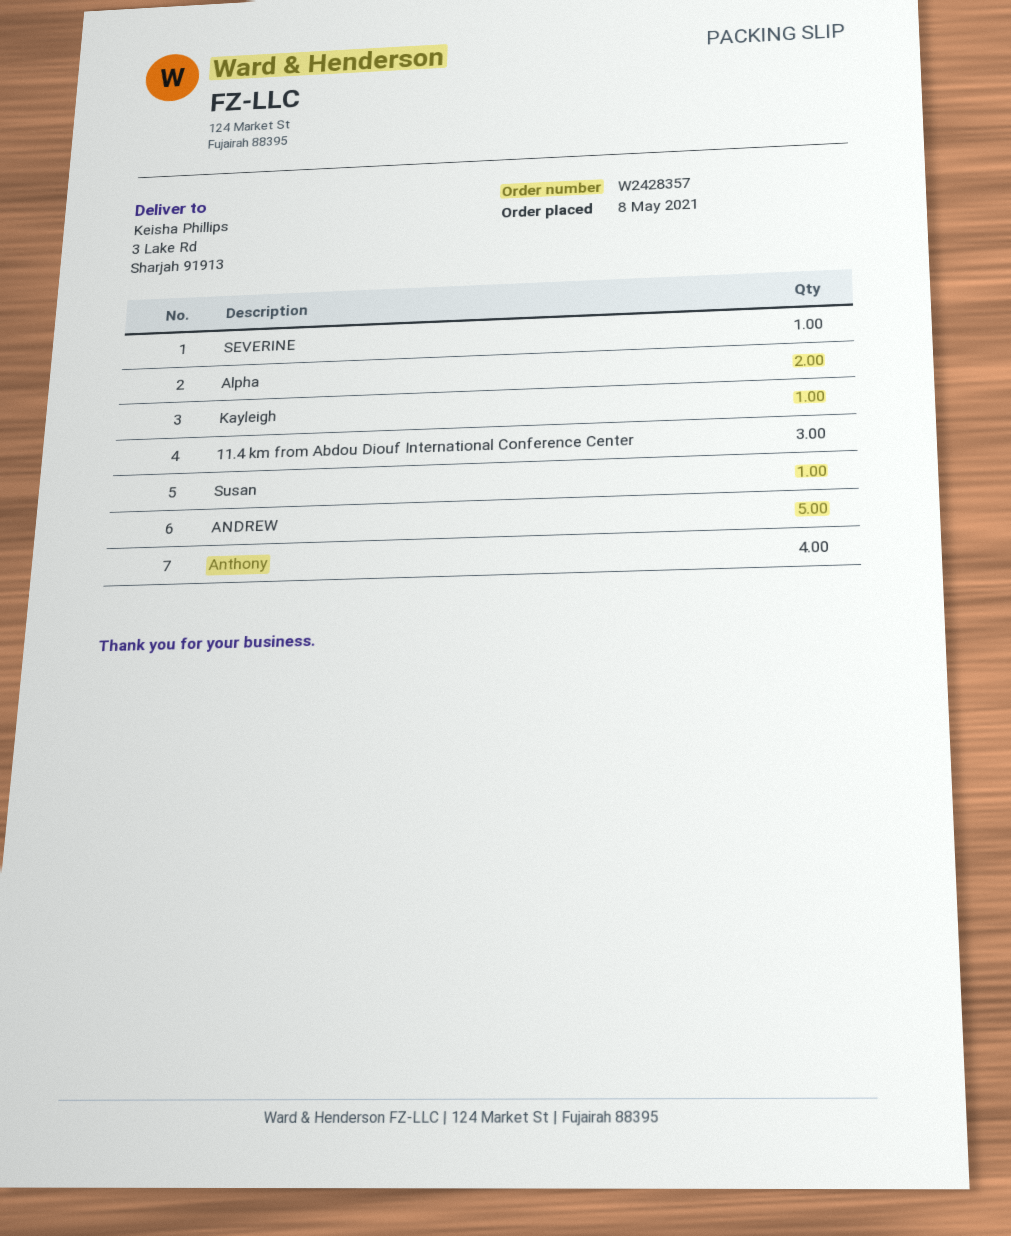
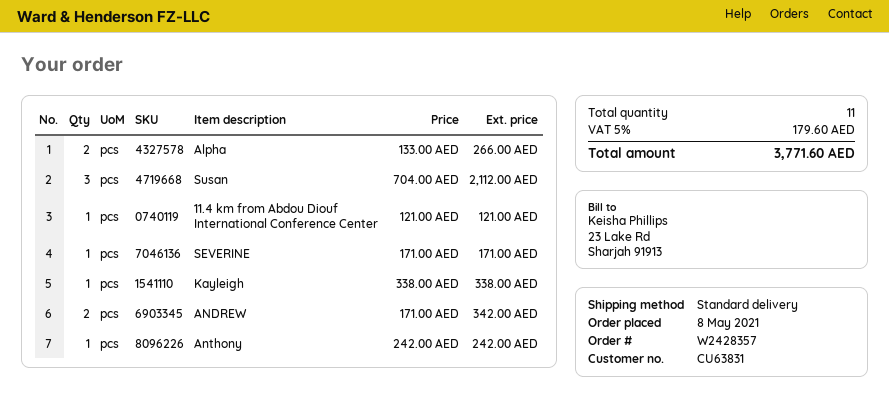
11.4 km from Abdou Diouf International Conference Center: 3 -> 1
Susan: 1 -> 3
ANDREW: 5 -> 2
Anthony: 4 -> 1

